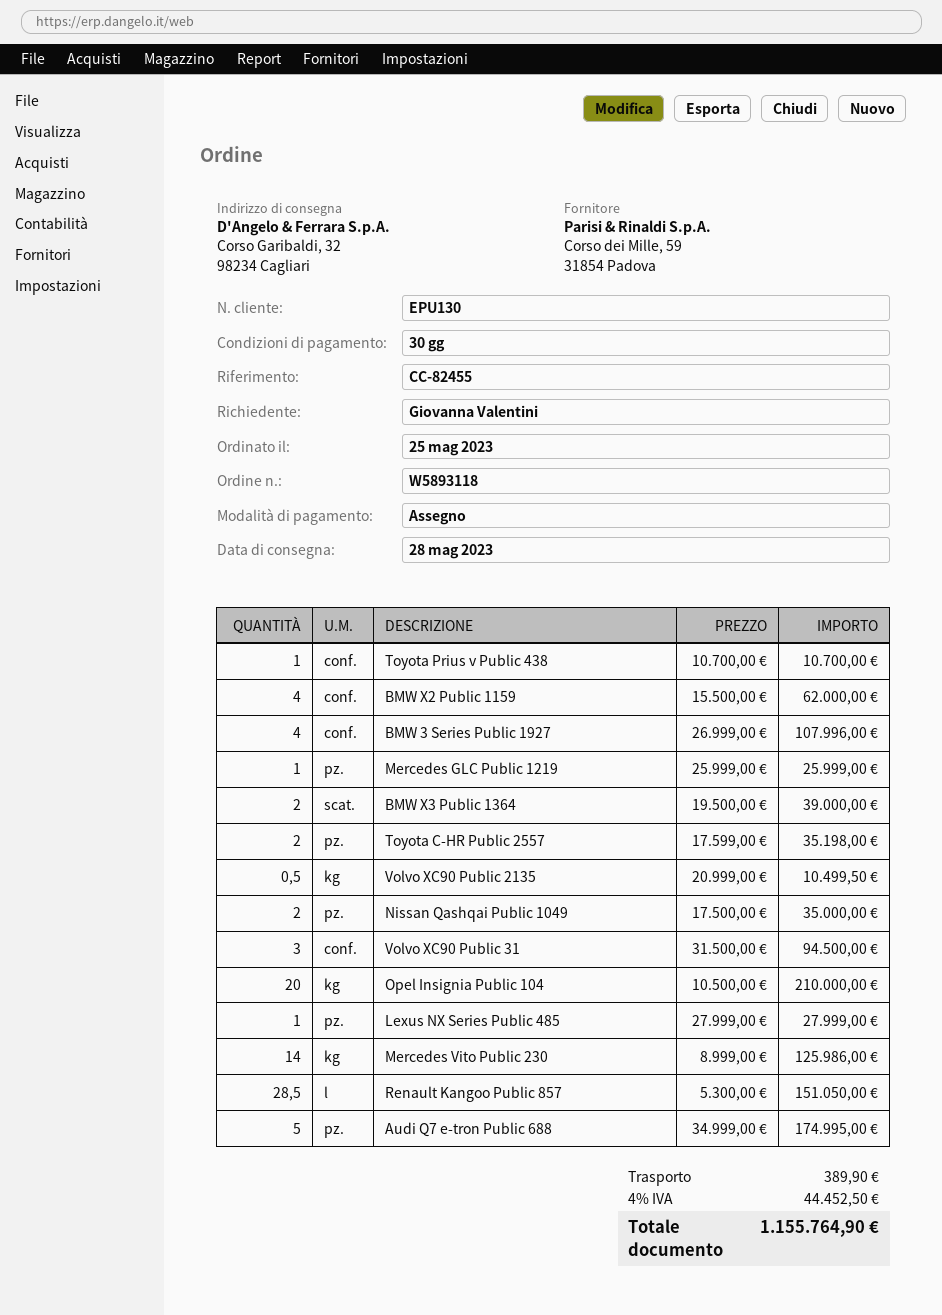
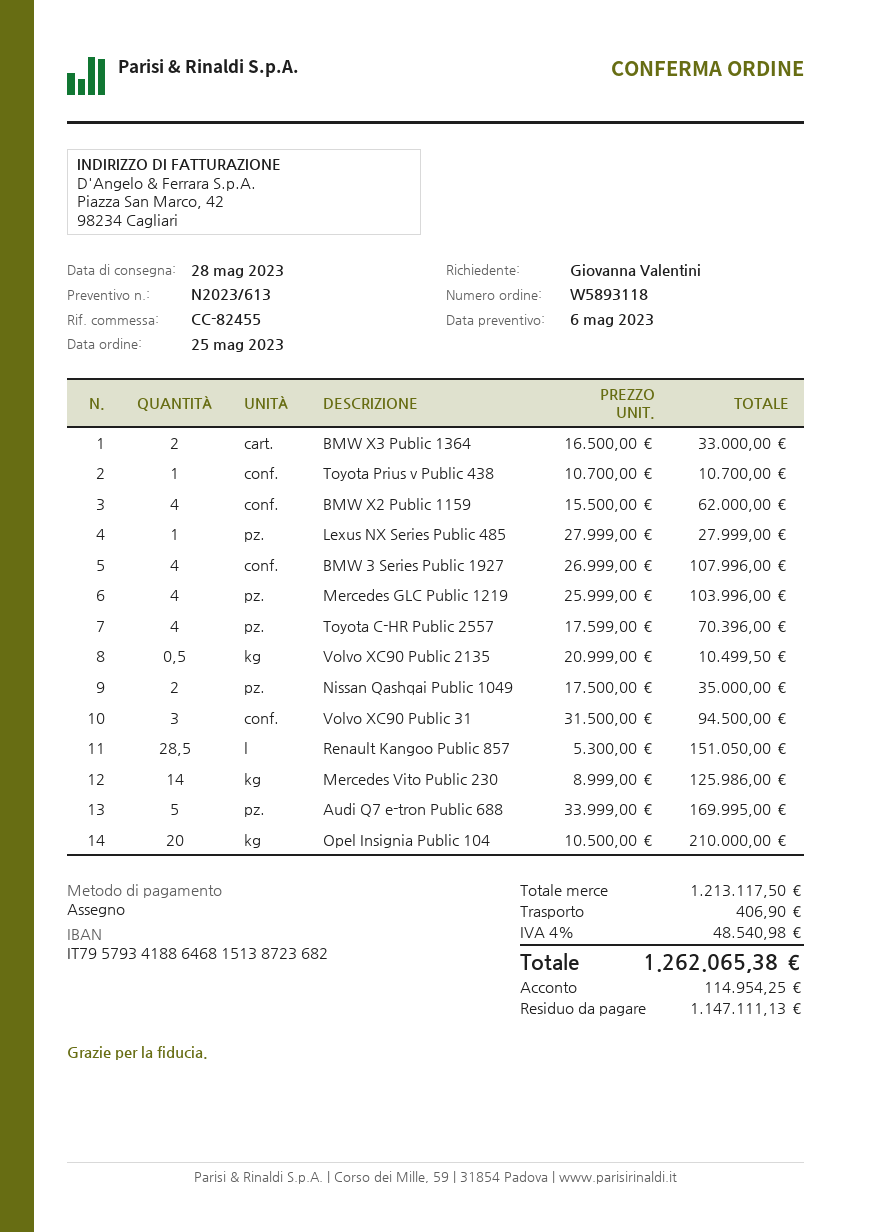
Mercedes GLC Public 1219: 1 x 25999.00 = 25999.00 -> 4 x 25999.00 = 103996.00
BMW X3 Public 1364: 2 x 19500.00 = 39000.00 -> 2 x 16500.00 = 33000.00
Toyota C-HR Public 2557: 2 x 17599.00 = 35198.00 -> 4 x 17599.00 = 70396.00
Audi Q7 e-tron Public 688: 5 x 34999.00 = 174995.00 -> 5 x 33999.00 = 169995.00
shipping: 389.90 -> 406.90
tax: 4% = 44452.50 -> 4% = 48540.98
total: 1155764.90 -> 1262065.38

